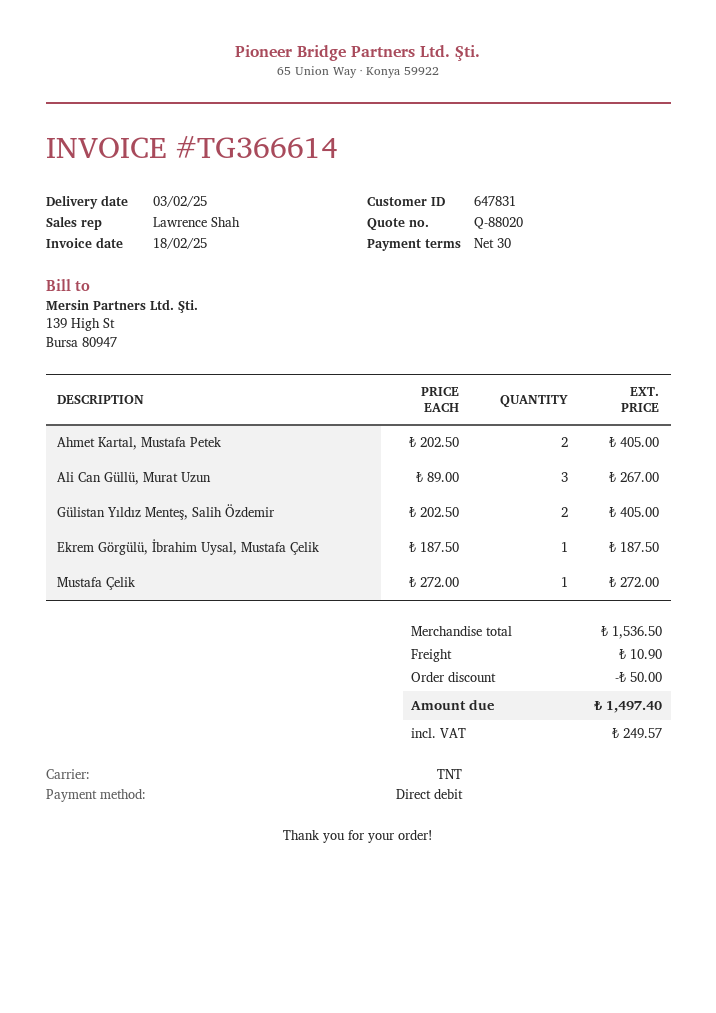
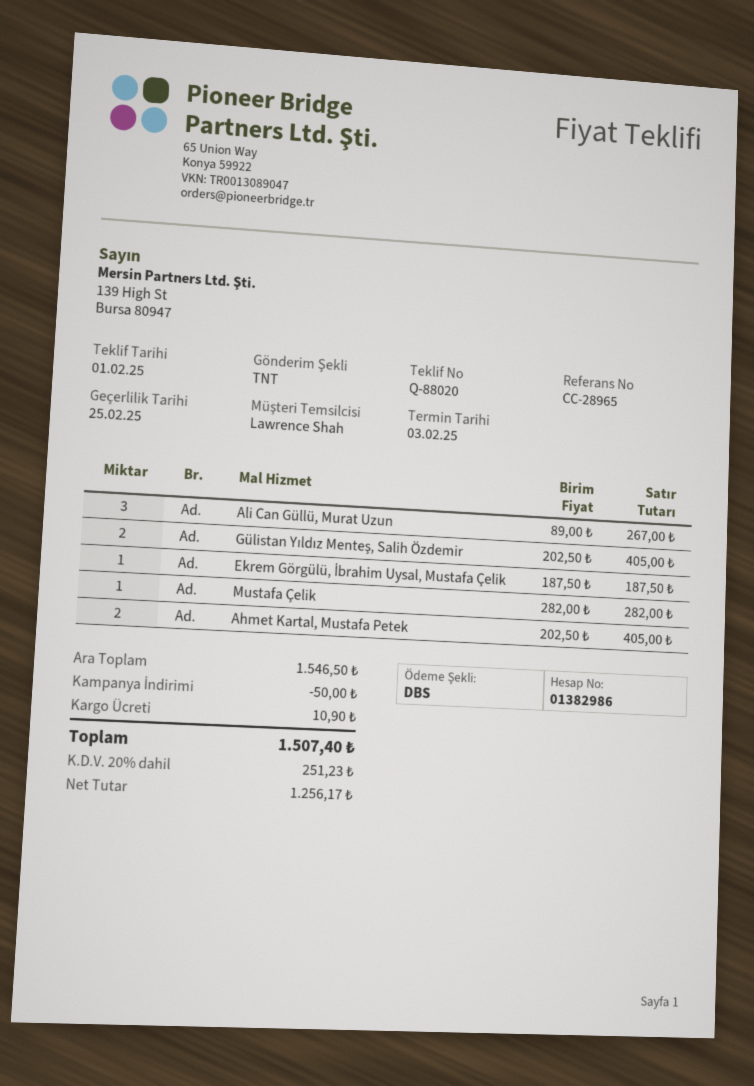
Mustafa Çelik: 1 x 272.00 = 272.00 -> 1 x 282.00 = 282.00
subtotal: 1536.50 -> 1546.50
tax: 249.57 -> 251.23
total: 1497.40 -> 1507.40

